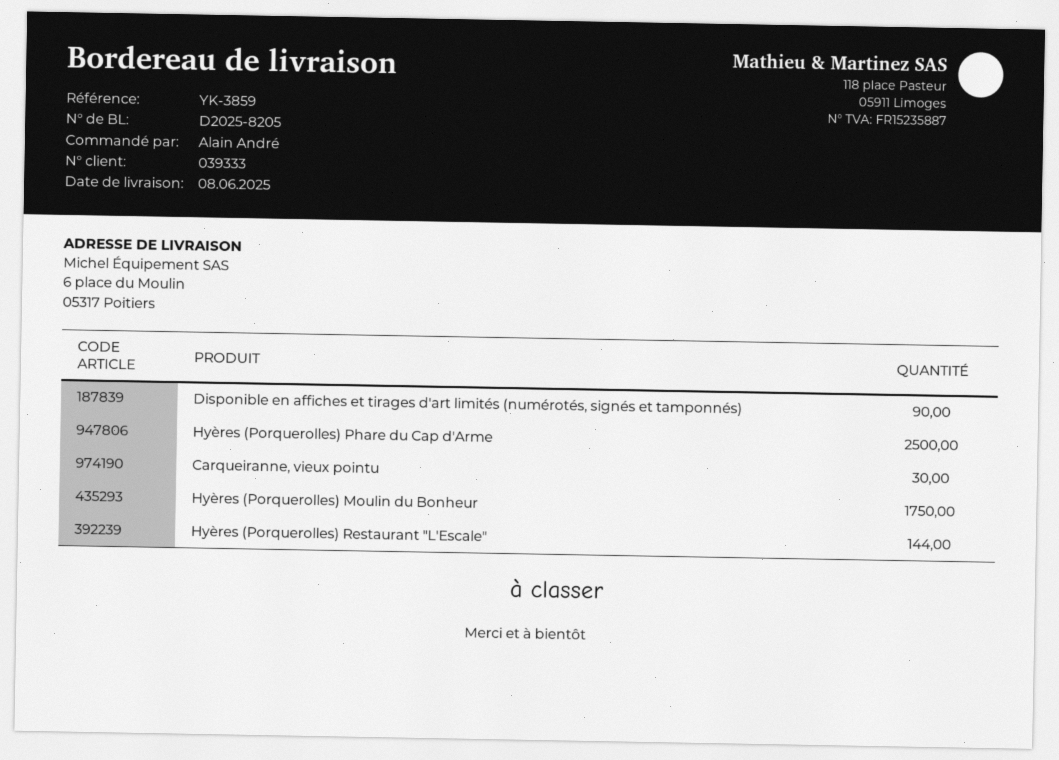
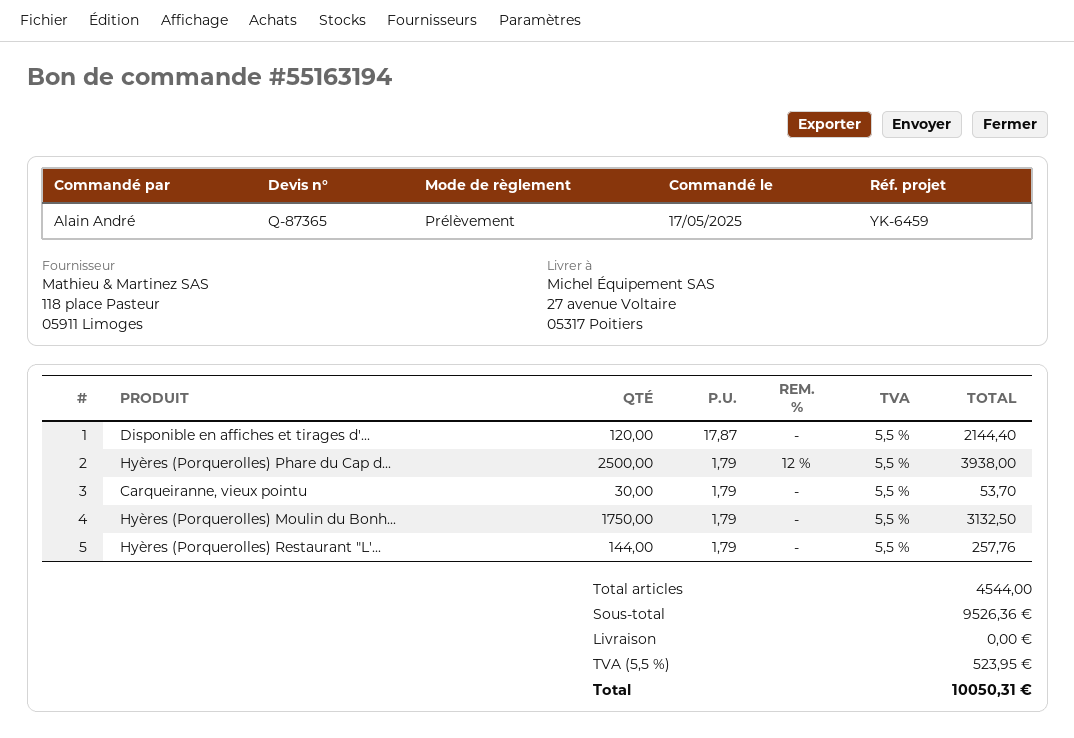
reference: YK-3859 -> YK-6459
ship to: 6 place du Moulin, 05317 Poitiers -> 27 avenue Voltaire, 05317 Poitiers
Disponible en affiches et tirages d'art limités (numérotés, signés et tamponnés): 90 -> 120

